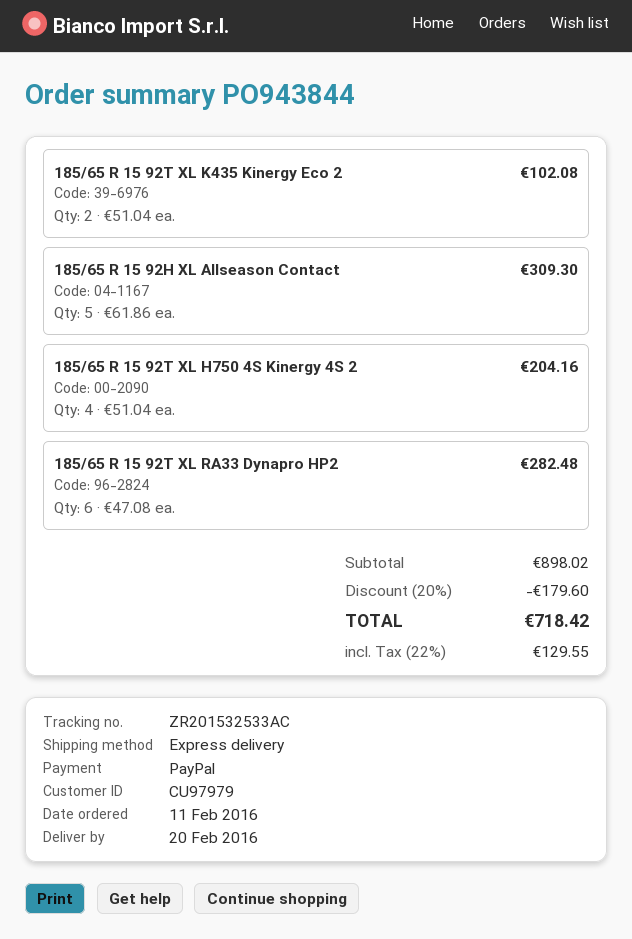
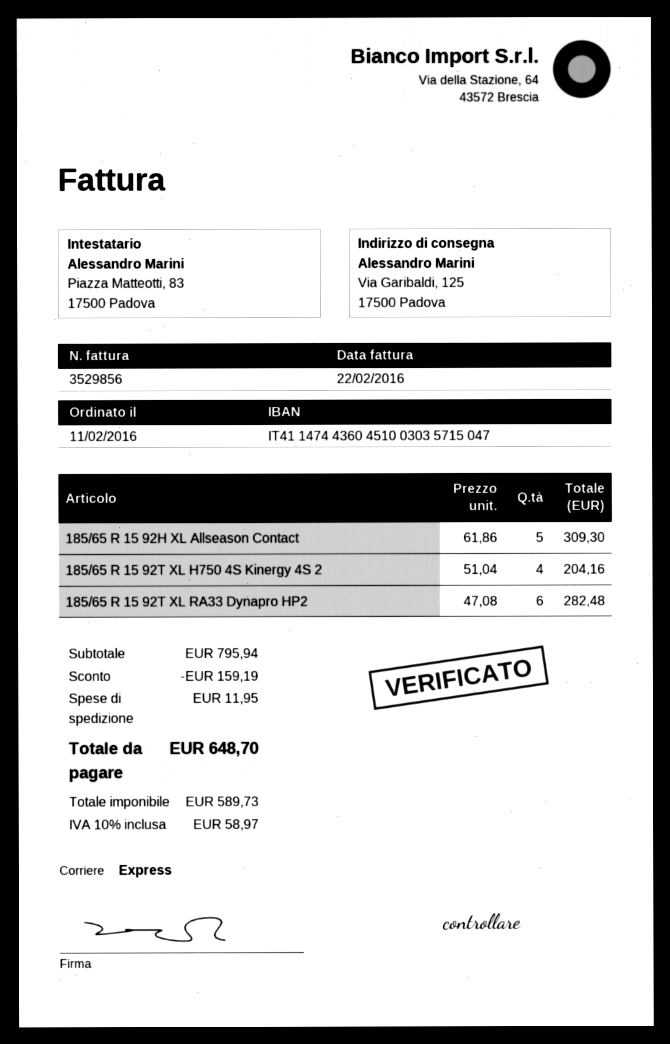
185/65 R 15 92T XL K435 Kinergy Eco 2: 2 x 51.04 = 102.08 -> none
subtotal: 898.02 -> 795.94
discount: 179.60 -> 159.19
shipping: none -> 11.95
tax: 22% = 129.55 -> 10% = 58.97
total: 718.42 -> 648.70

